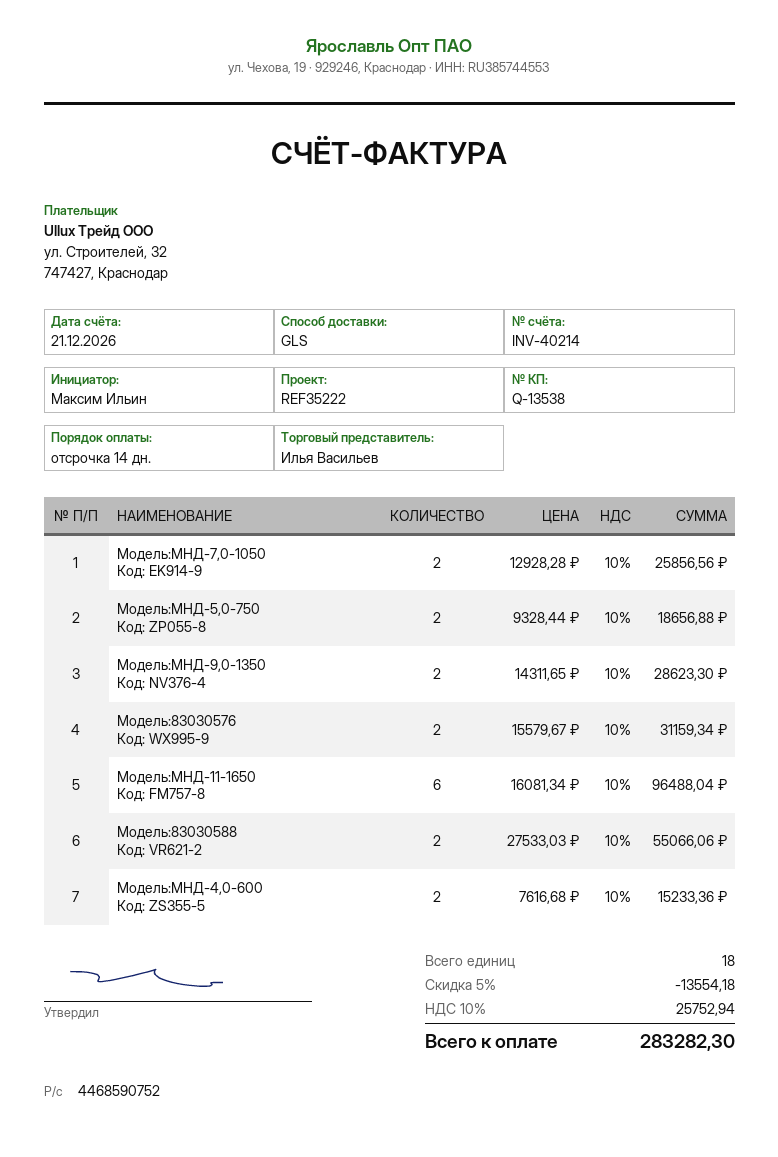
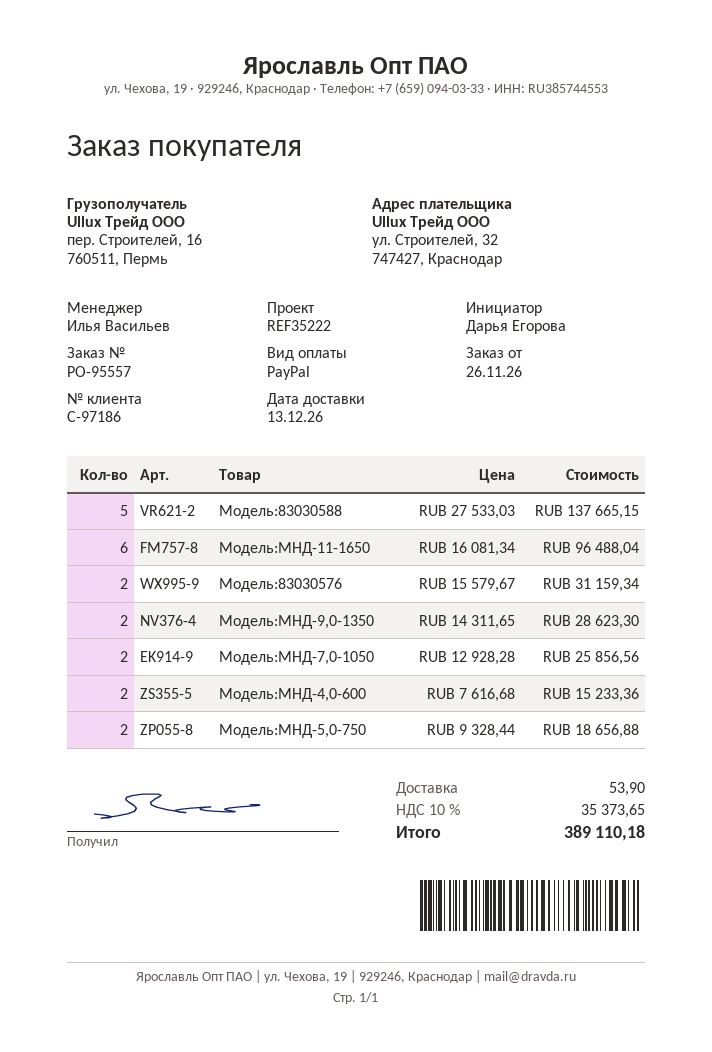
ordered by: Максим Ильин -> Дарья Егорова
Модель:83030588: 2 x 27533.03 = 55066.06 -> 5 x 27533.03 = 137665.15
discount: 5% = 13554.18 -> none
shipping: none -> 53.90
tax: 10% = 25752.94 -> 10% = 35373.65
total: 283282.30 -> 389110.18

